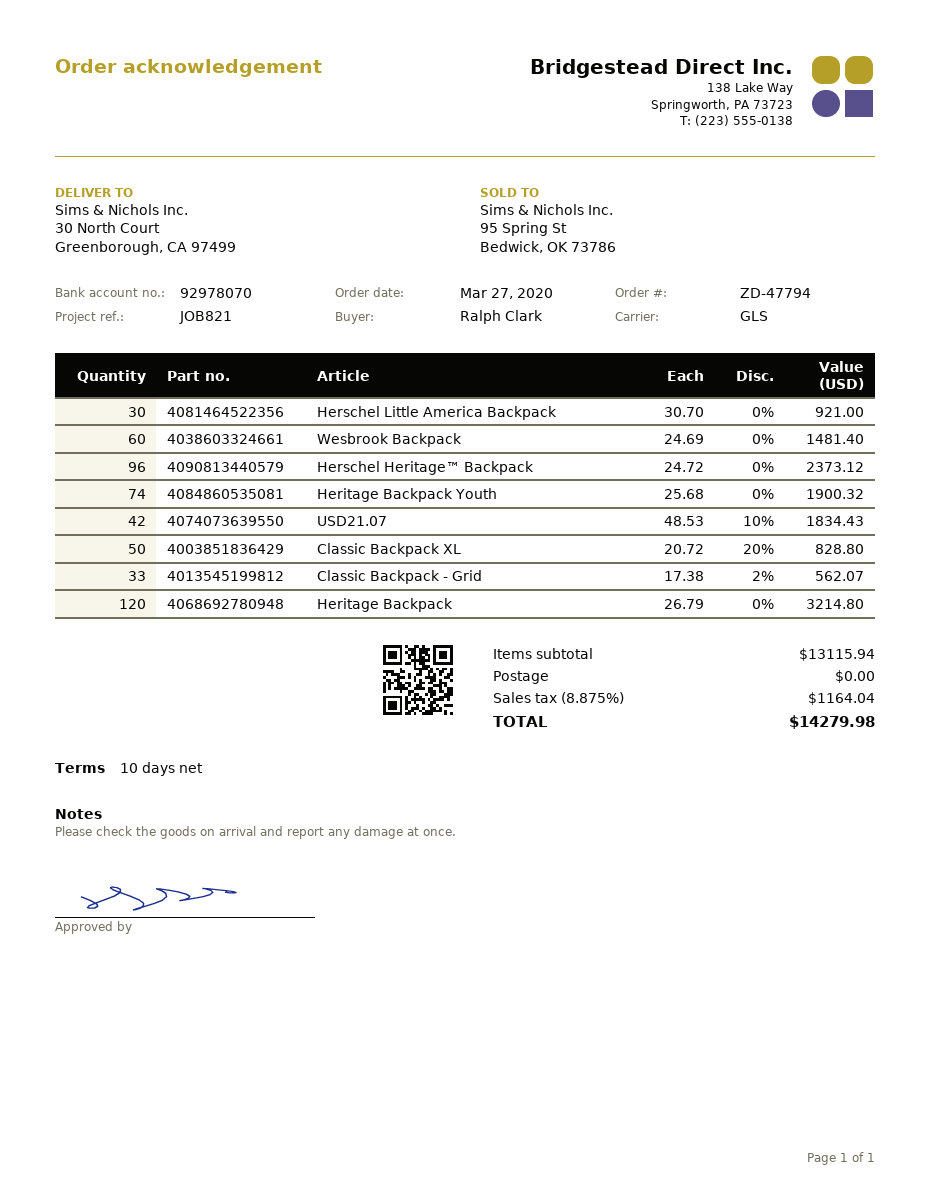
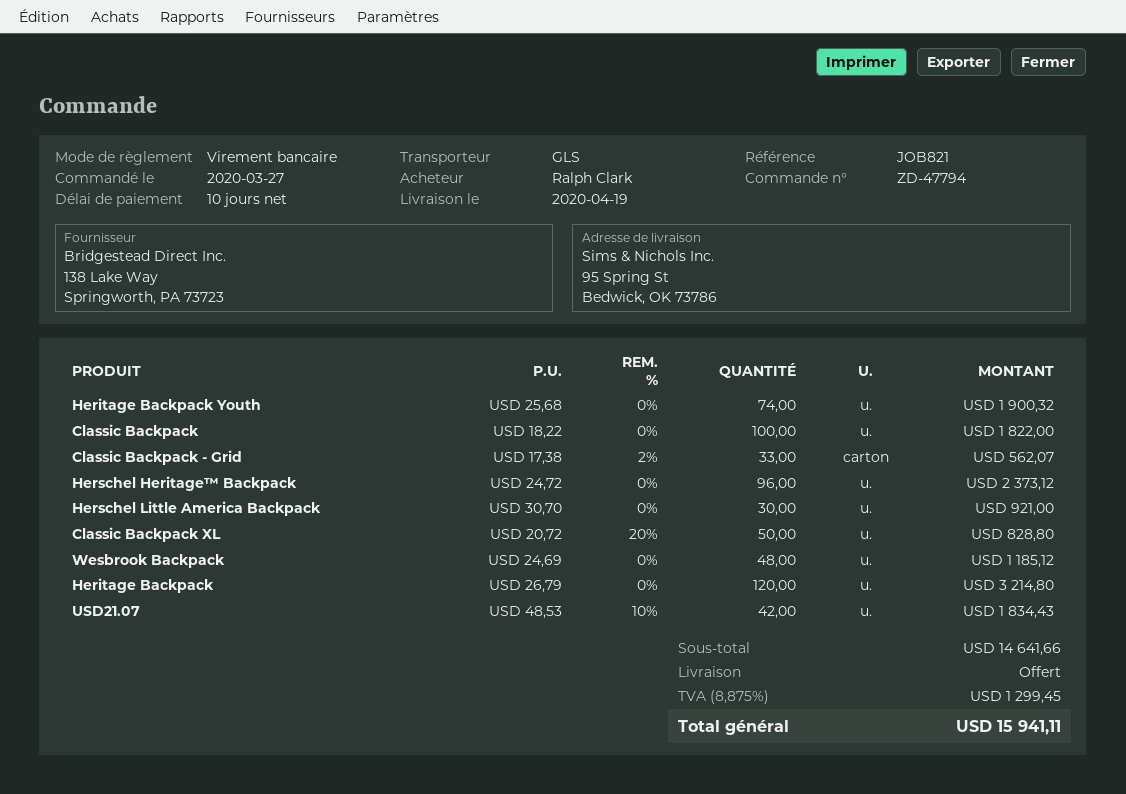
ship to: 30 North Court, Greenborough, CA 97499 -> 95 Spring St, Bedwick, OK 73786
Wesbrook Backpack: 60 x 24.69 = 1481.40 -> 48 x 24.69 = 1185.12
Classic Backpack: none -> 100 x 18.22 = 1822.00
subtotal: 13115.94 -> 14641.66
tax: 8.875% = 1164.04 -> 8.875% = 1299.45
total: 14279.98 -> 15941.11

